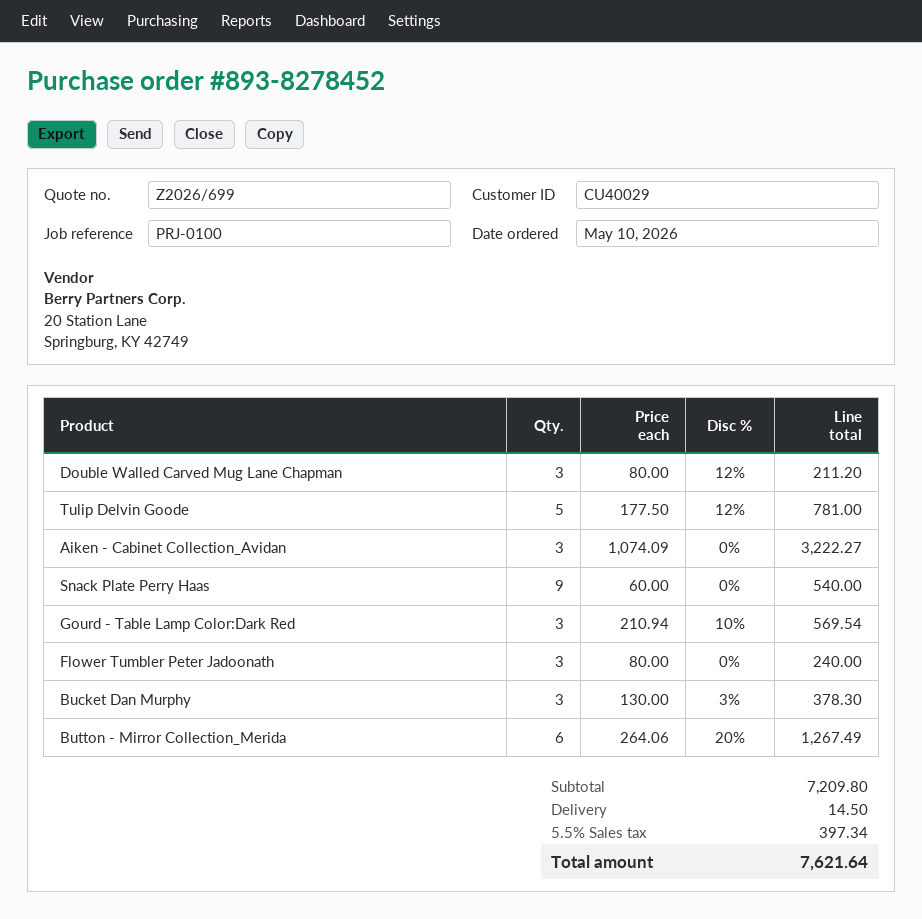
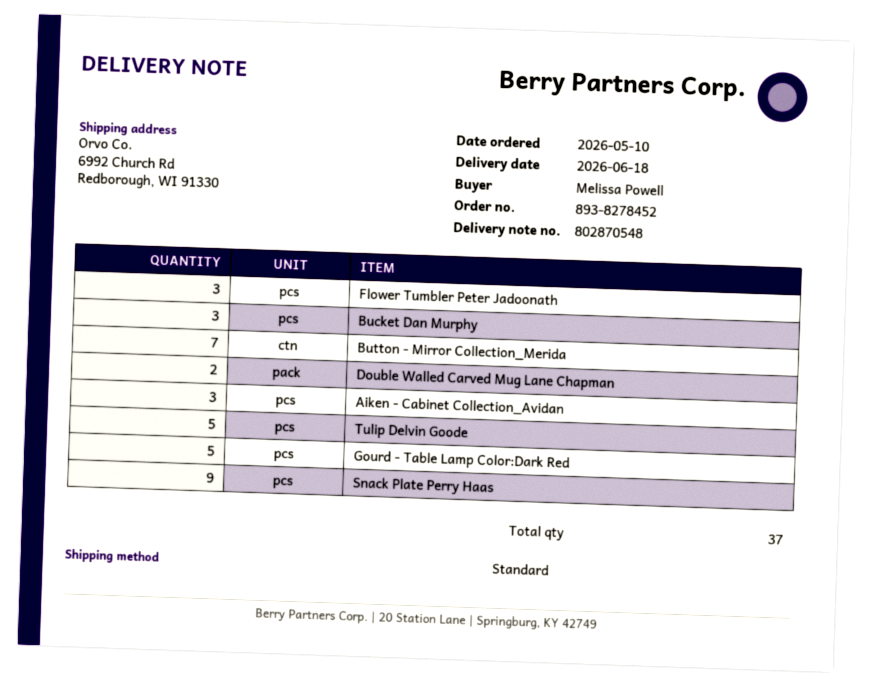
Double Walled Carved Mug Lane Chapman: 3 -> 2
Gourd - Table Lamp Color:Dark Red: 3 -> 5
Button - Mirror Collection_Merida: 6 -> 7

